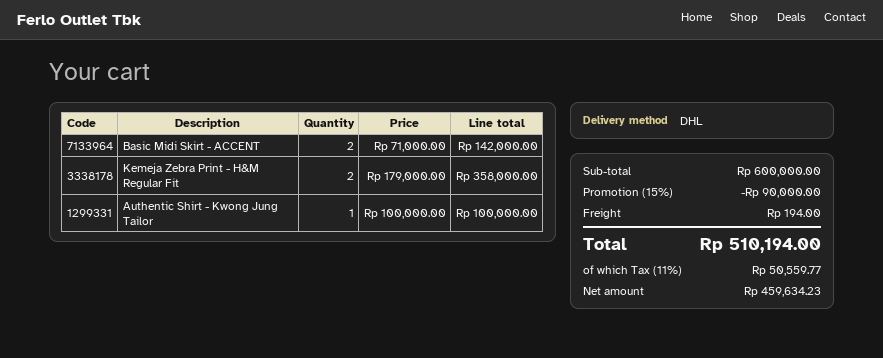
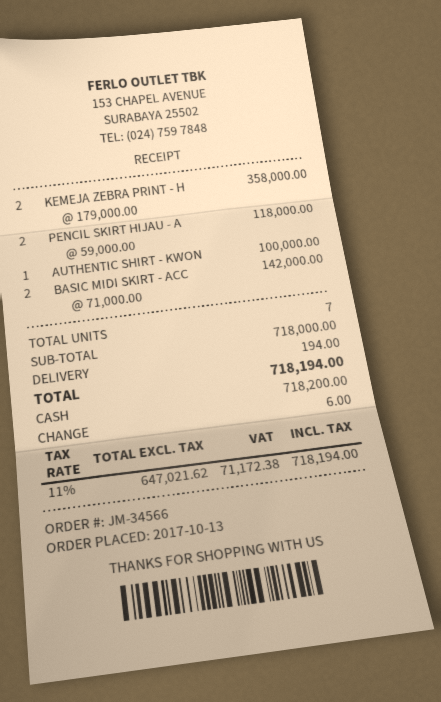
PENCIL SKIRT HIJAU - A: none -> 2 x 59000.00 = 118000.00
subtotal: 600000.00 -> 718000.00
discount: 15% = 90000.00 -> none
net: 459634.23 -> 647021.62
tax: 11% = 50559.77 -> 11% = 71172.38
total: 510194.00 -> 718194.00

